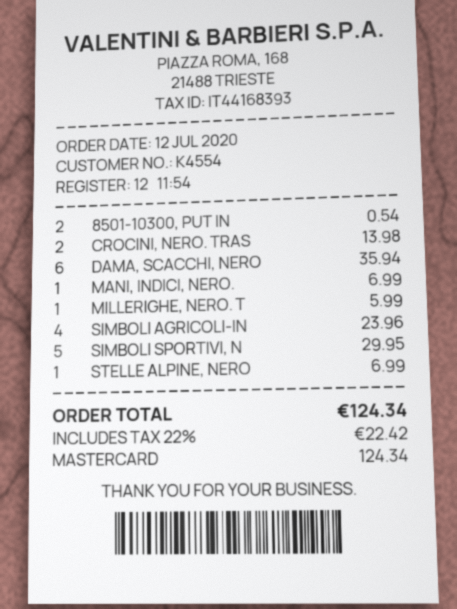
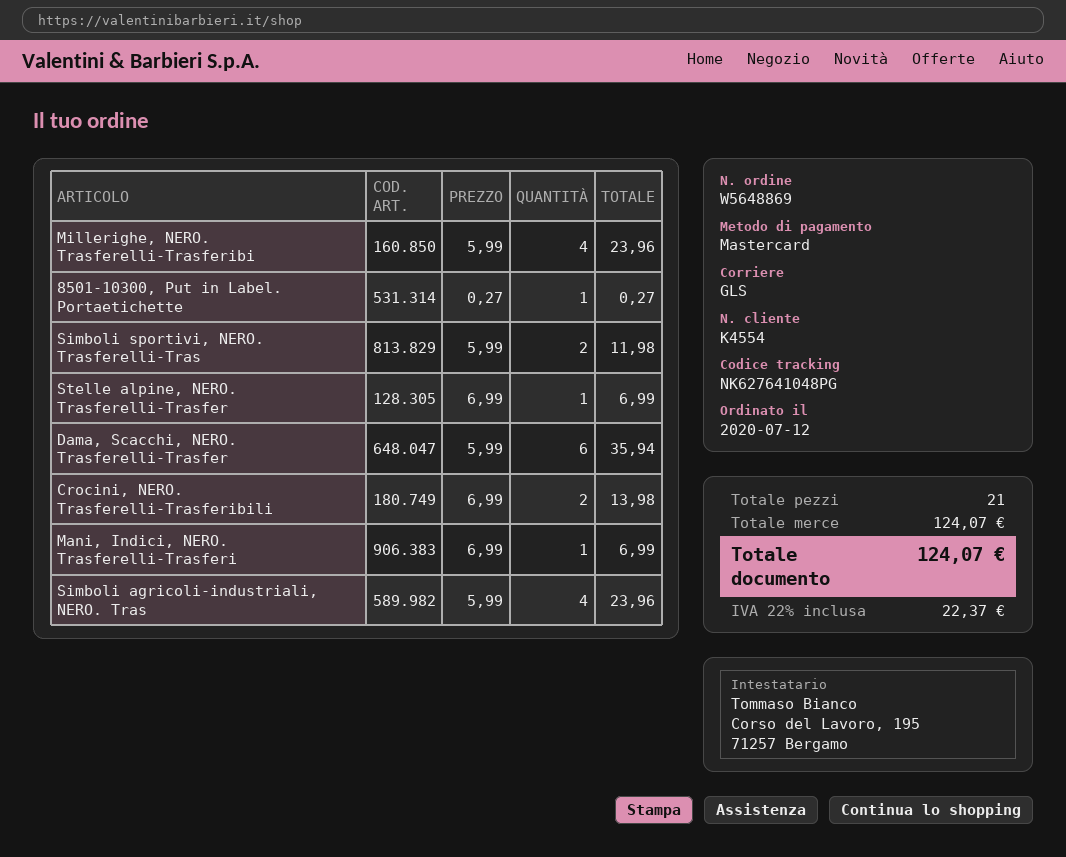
8501-10300, PUT IN: 2 for 0.54 -> 1 for 0.27
MILLERIGHE, NERO. T: 1 for 5.99 -> 4 for 23.96
SIMBOLI SPORTIVI, N: 5 for 29.95 -> 2 for 11.98
tax: 22% = 22.42 -> 22% = 22.37
total: 124.34 -> 124.07

